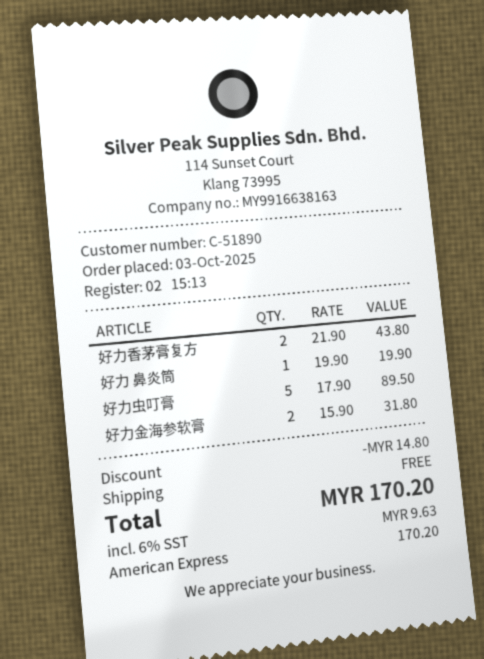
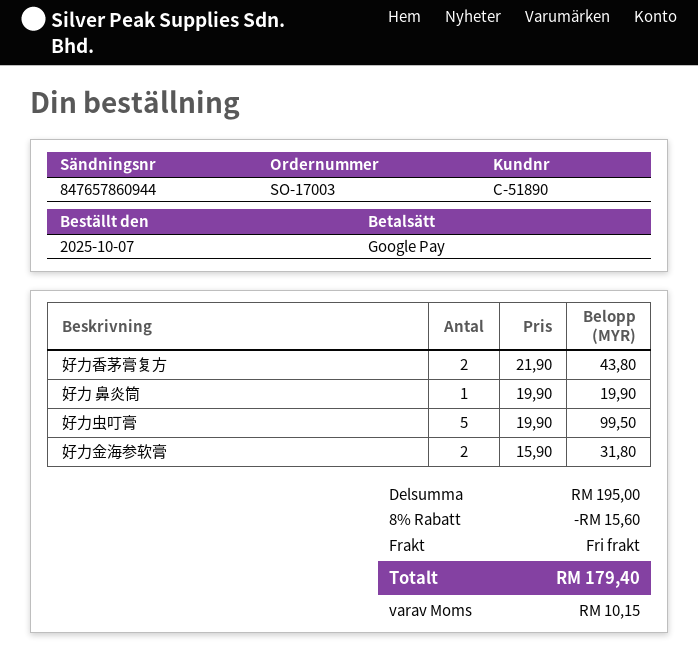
order date: 2025-10-03 -> 2025-10-07
payment method: American Express -> Google Pay
好力虫叮膏: 5 x 17.90 = 89.50 -> 5 x 19.90 = 99.50
discount: 14.80 -> 15.60
tax: 9.63 -> 10.15
total: 170.20 -> 179.40

